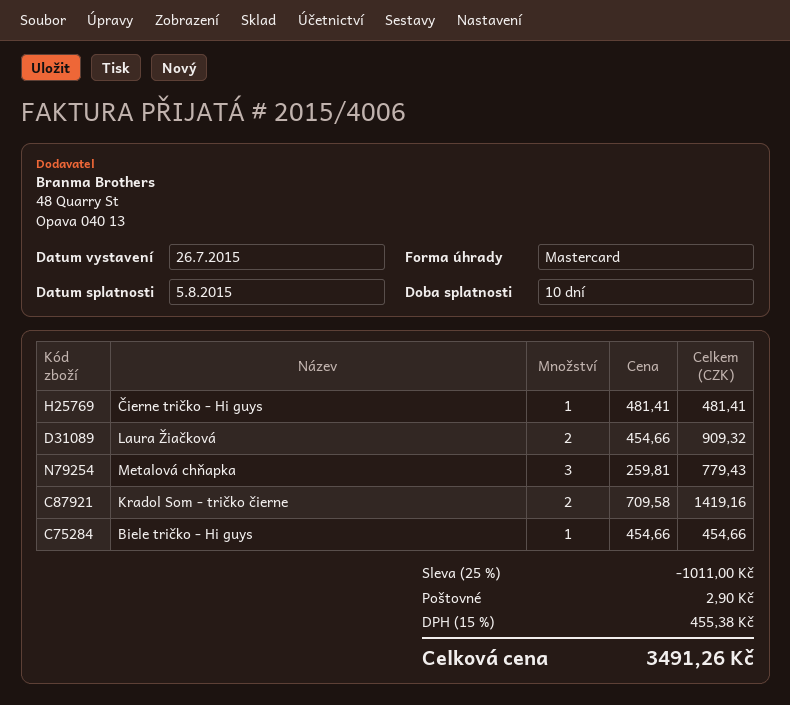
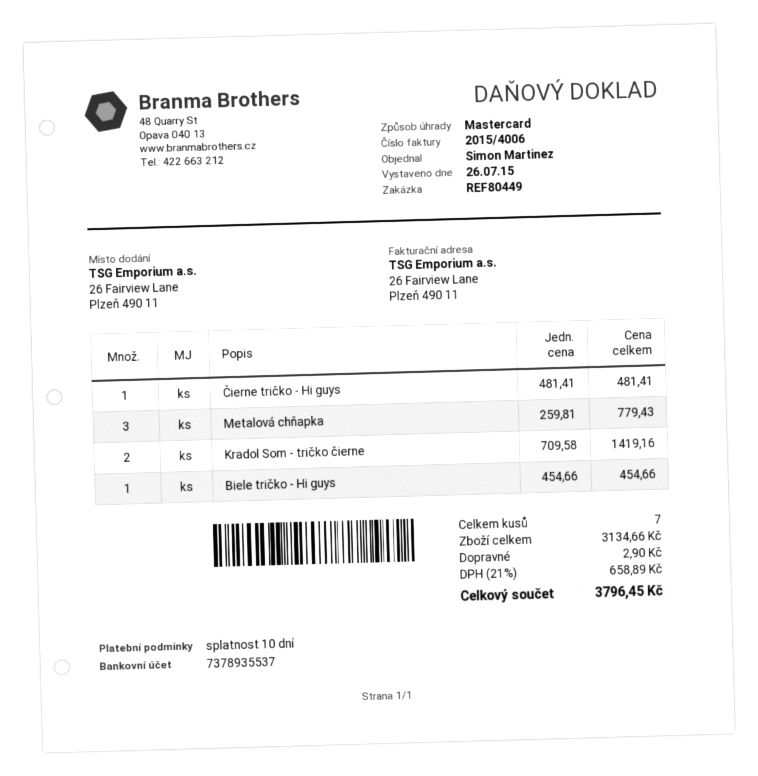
Laura Žiačková: 2 x 454.66 = 909.32 -> none
discount: 25% = 1011.00 -> none
tax: 15% = 455.38 -> 21% = 658.89
total: 3491.26 -> 3796.45

